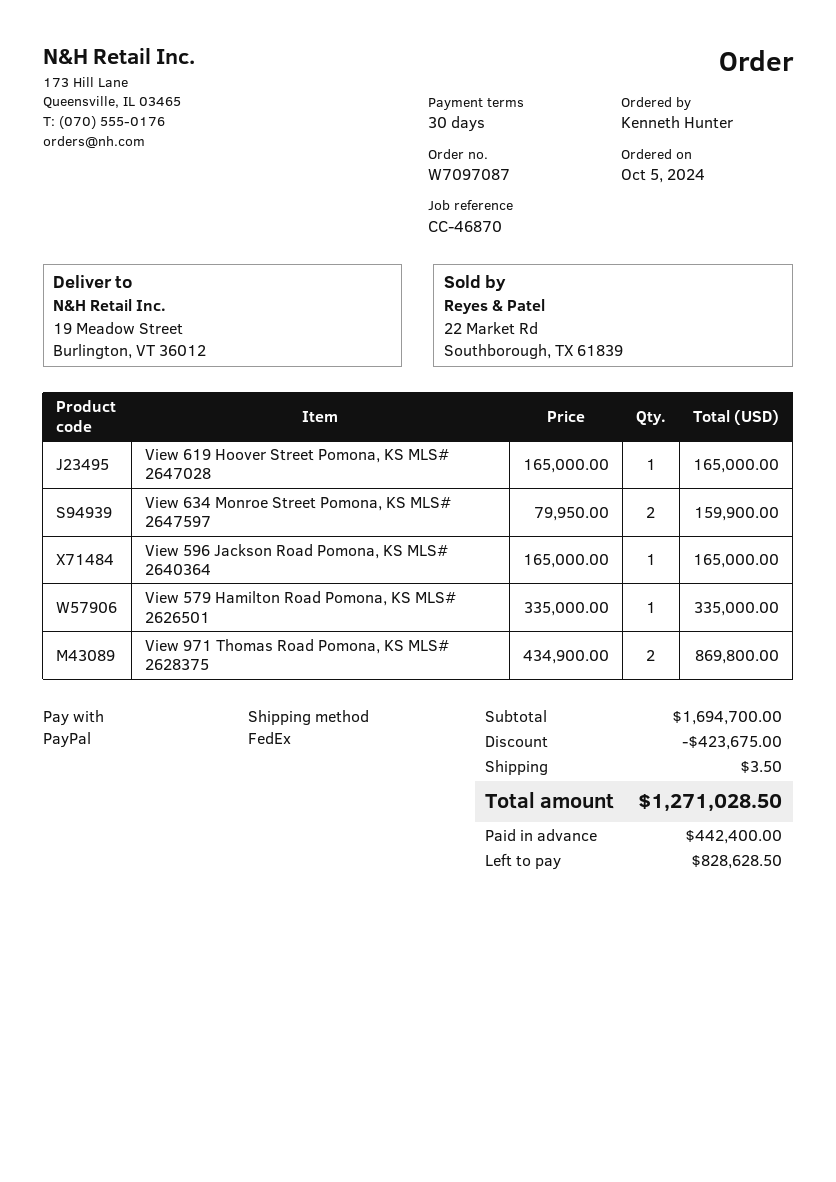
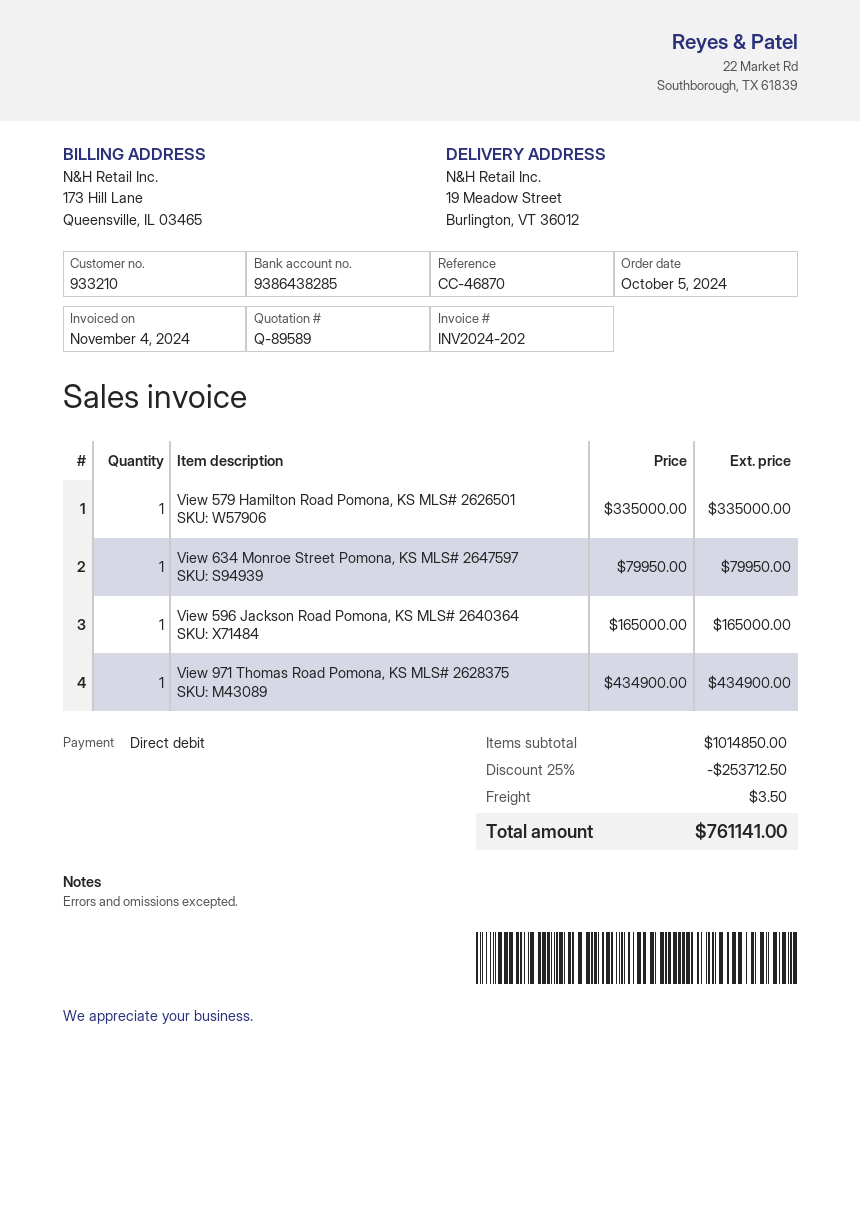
payment method: PayPal -> direct debit
View 619 Hoover Street Pomona, KS MLS# 2647028: 1 x 165000.00 = 165000.00 -> none
View 634 Monroe Street Pomona, KS MLS# 2647597: 2 x 79950.00 = 159900.00 -> 1 x 79950.00 = 79950.00
View 971 Thomas Road Pomona, KS MLS# 2628375: 2 x 434900.00 = 869800.00 -> 1 x 434900.00 = 434900.00
subtotal: 1694700.00 -> 1014850.00
discount: 423675.00 -> 253712.50
total: 1271028.50 -> 761141.00

